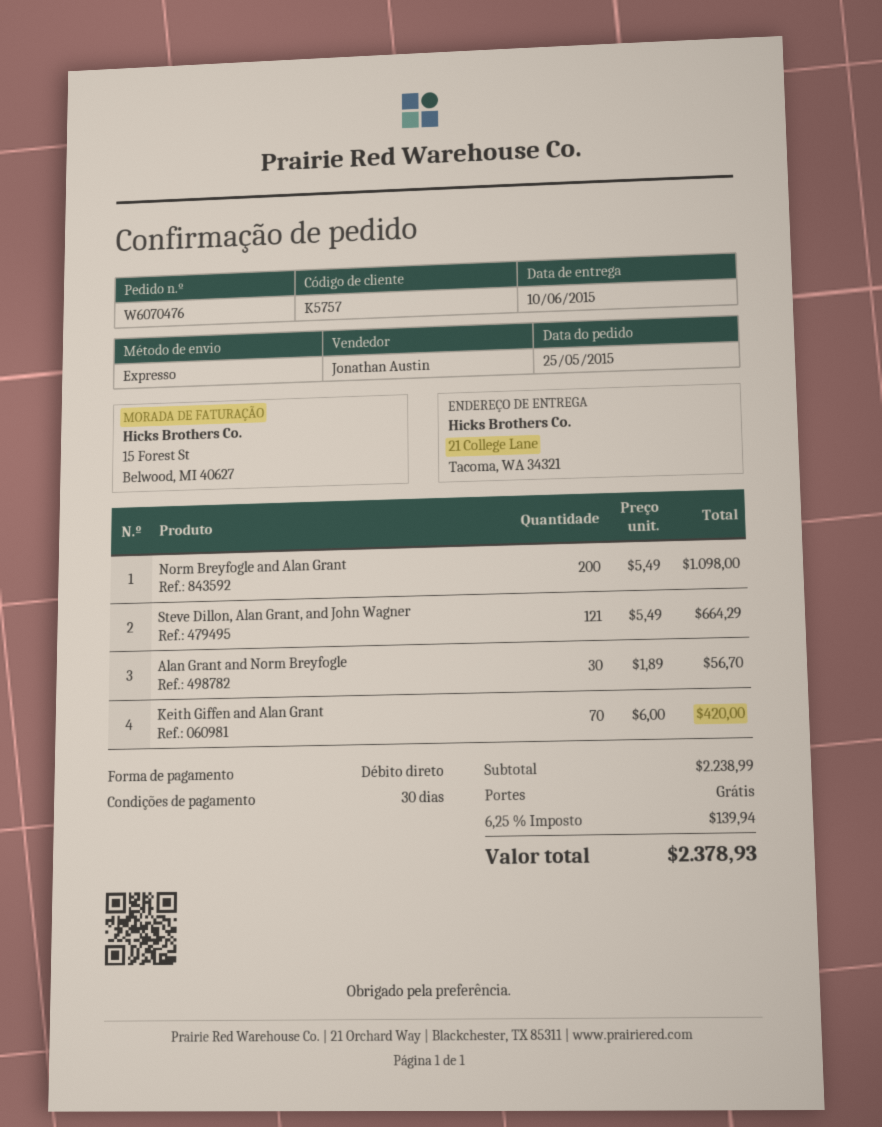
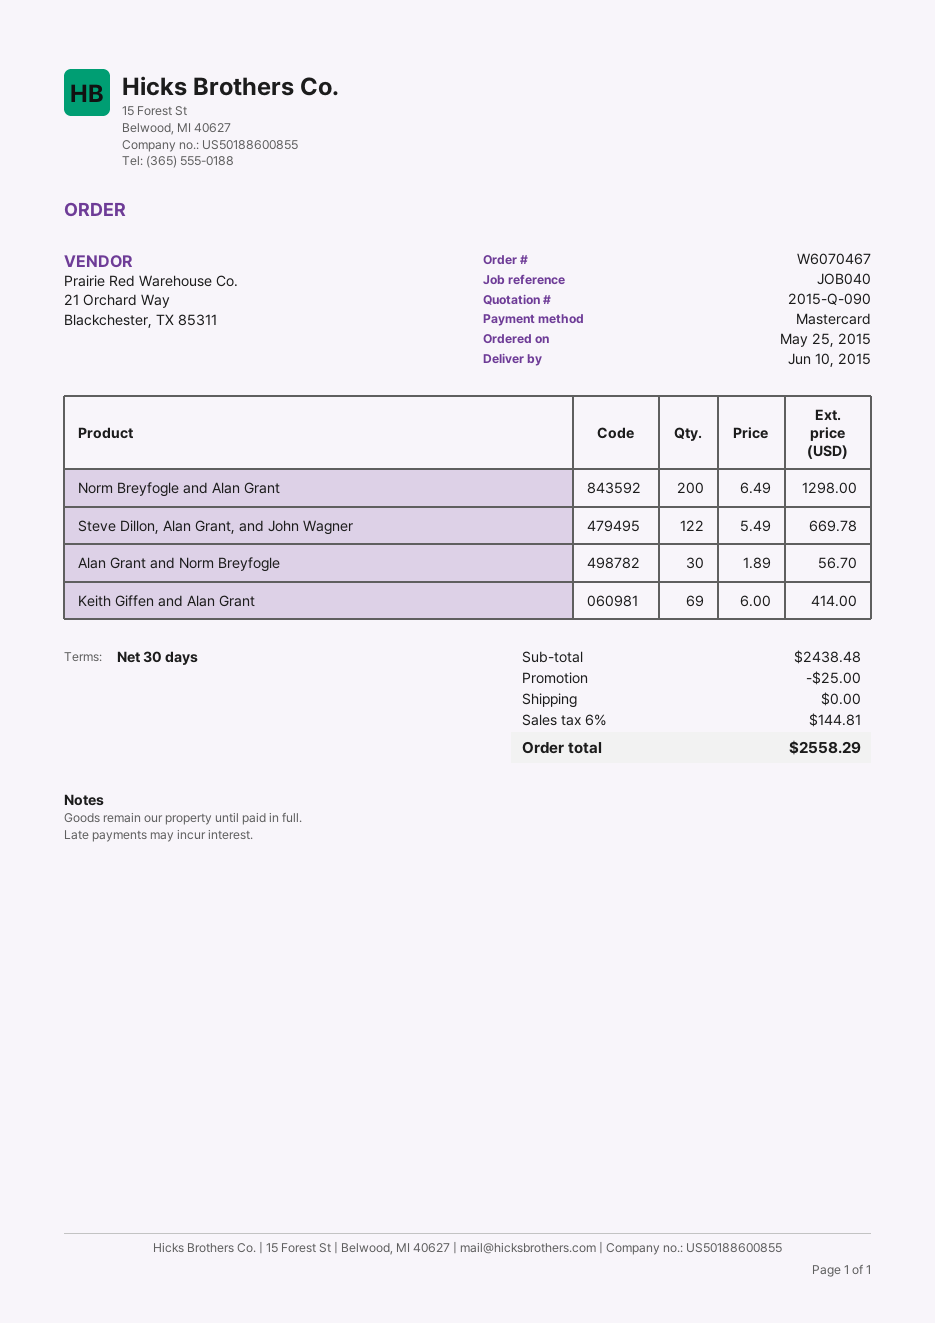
order number: W6070476 -> W6070467
payment method: direct debit -> Mastercard
Norm Breyfogle and Alan Grant: 200 x 5.49 = 1098.00 -> 200 x 6.49 = 1298.00
Steve Dillon, Alan Grant, and John Wagner: 121 x 5.49 = 664.29 -> 122 x 5.49 = 669.78
Keith Giffen and Alan Grant: 70 x 6.00 = 420.00 -> 69 x 6.00 = 414.00
subtotal: 2238.99 -> 2438.48
discount: none -> 25.00
tax: 6.25% = 139.94 -> 6% = 144.81
total: 2378.93 -> 2558.29

